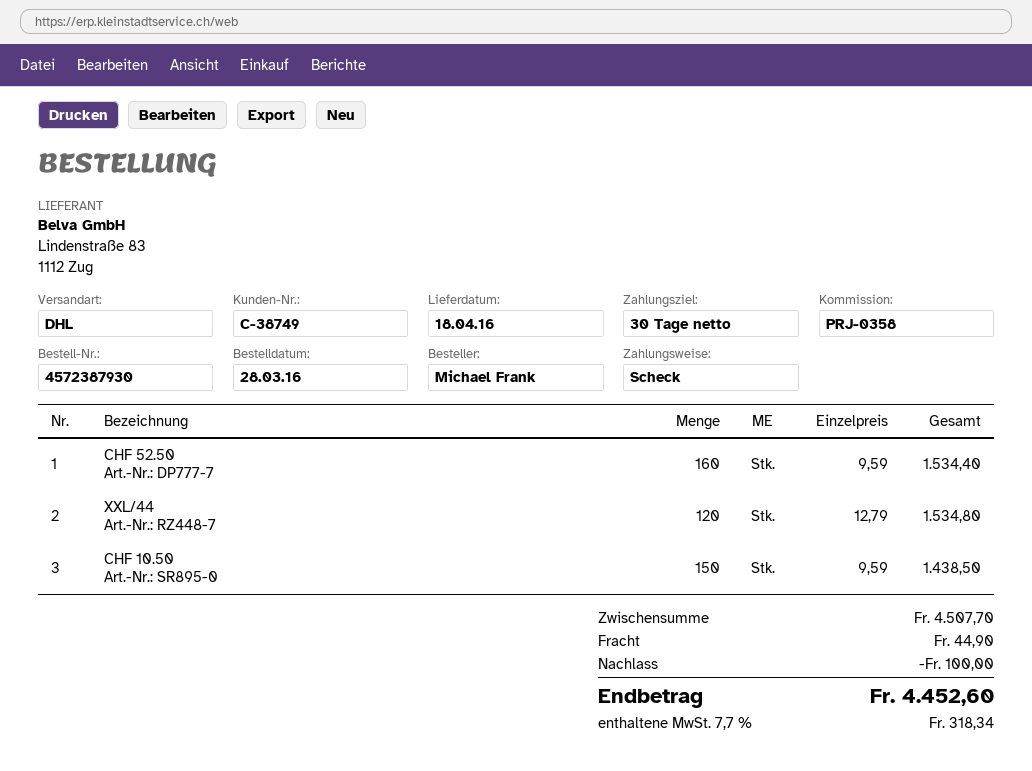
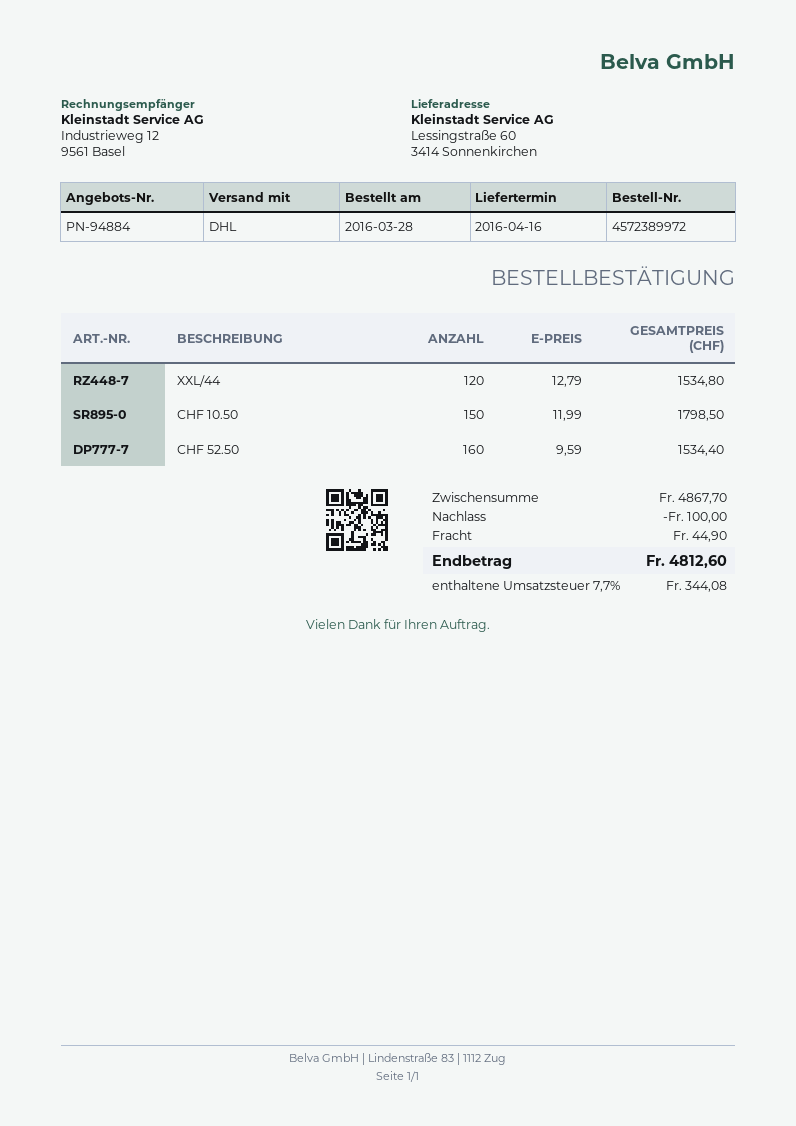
order number: 4572387930 -> 4572389972
delivery date: 2016-04-18 -> 2016-04-16
CHF 10.50: 150 x 9.59 = 1438.50 -> 150 x 11.99 = 1798.50
subtotal: 4507.70 -> 4867.70
tax: 7.7% = 318.34 -> 7.7% = 344.08
total: 4452.60 -> 4812.60

